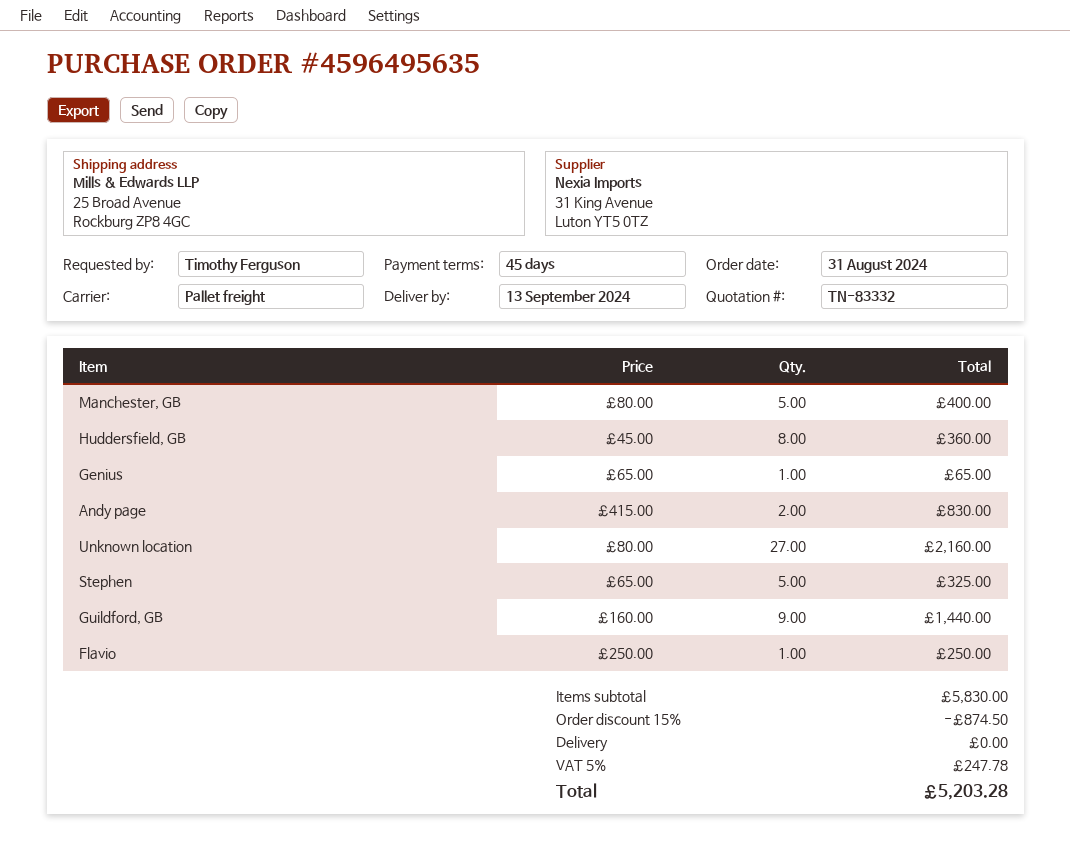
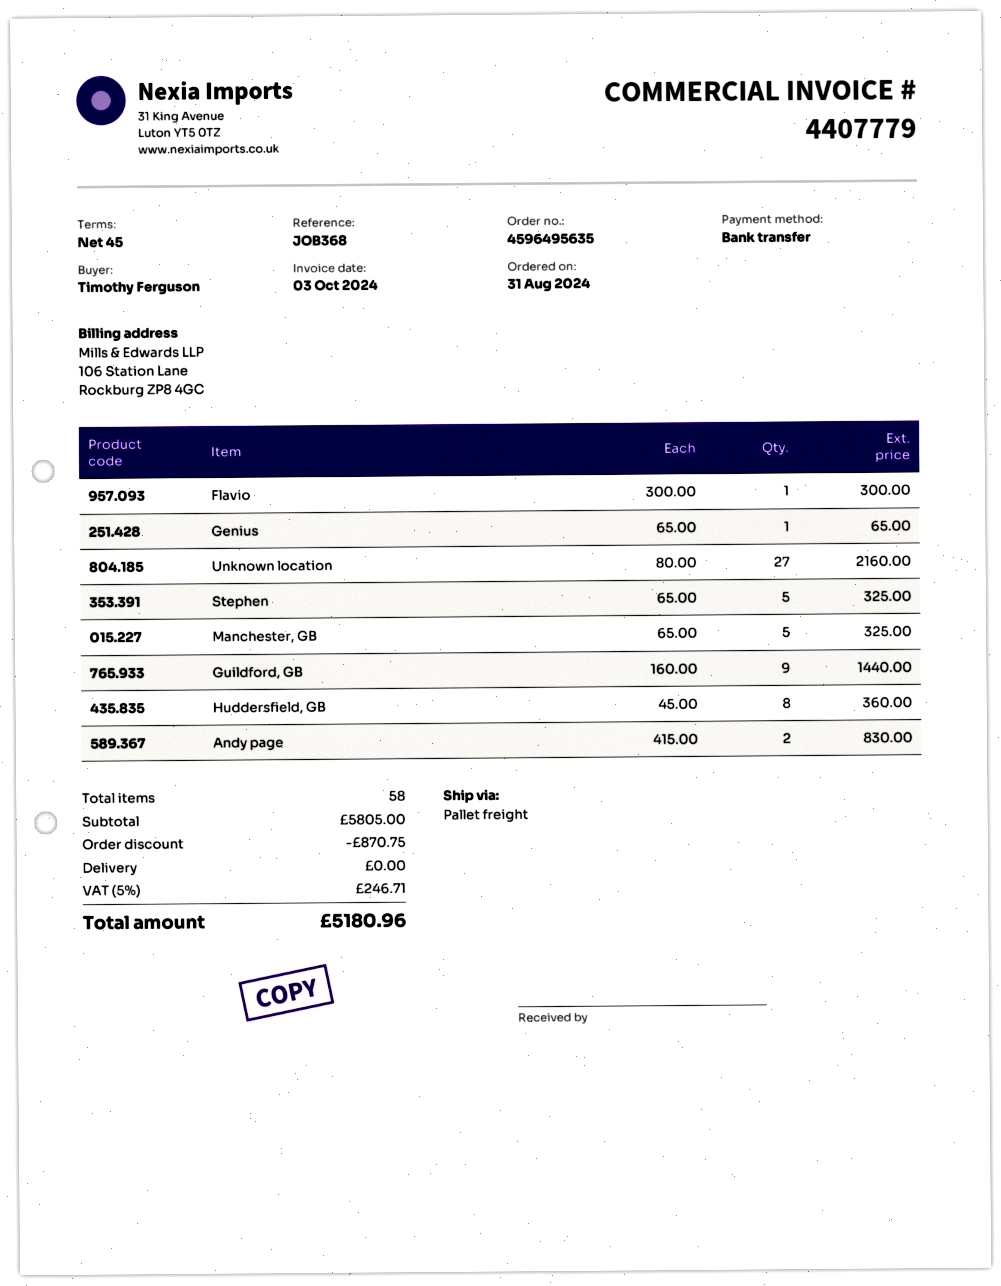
Manchester, GB: 5 x 80.00 = 400.00 -> 5 x 65.00 = 325.00
Flavio: 1 x 250.00 = 250.00 -> 1 x 300.00 = 300.00
subtotal: 5830.00 -> 5805.00
discount: 874.50 -> 870.75
tax: 5% = 247.78 -> 5% = 246.71
total: 5203.28 -> 5180.96

